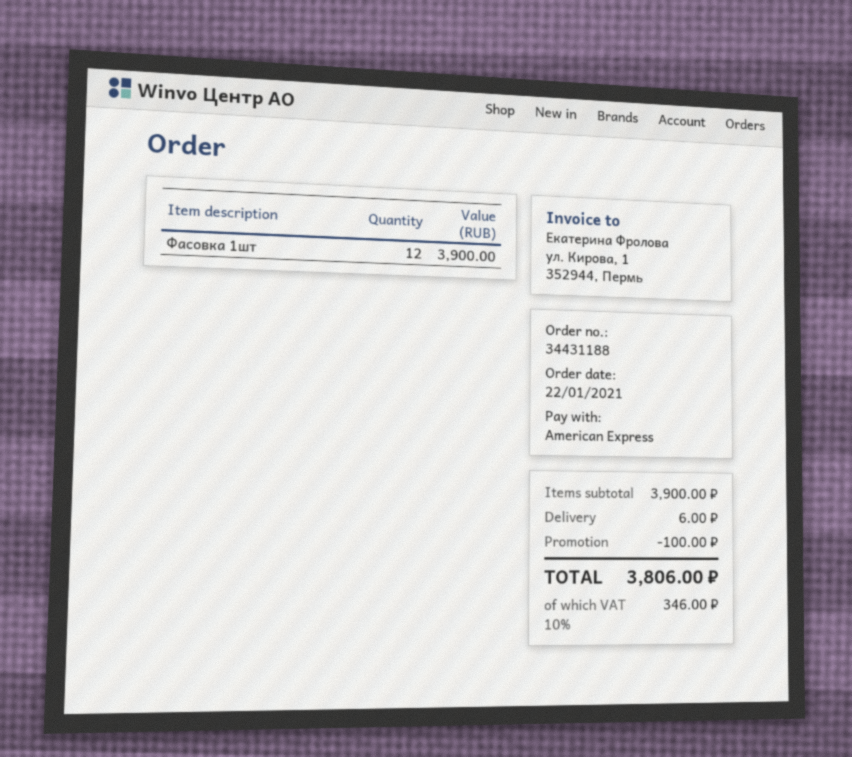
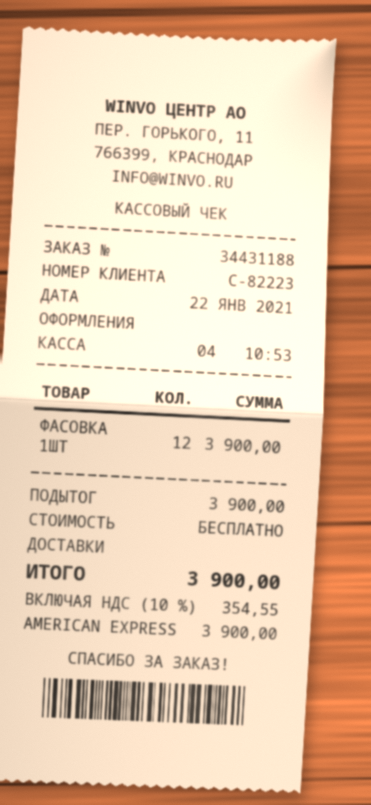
discount: 100.00 -> none
shipping: 6.00 -> 0.00
tax: 10% = 346.00 -> 10% = 354.55
total: 3806.00 -> 3900.00

